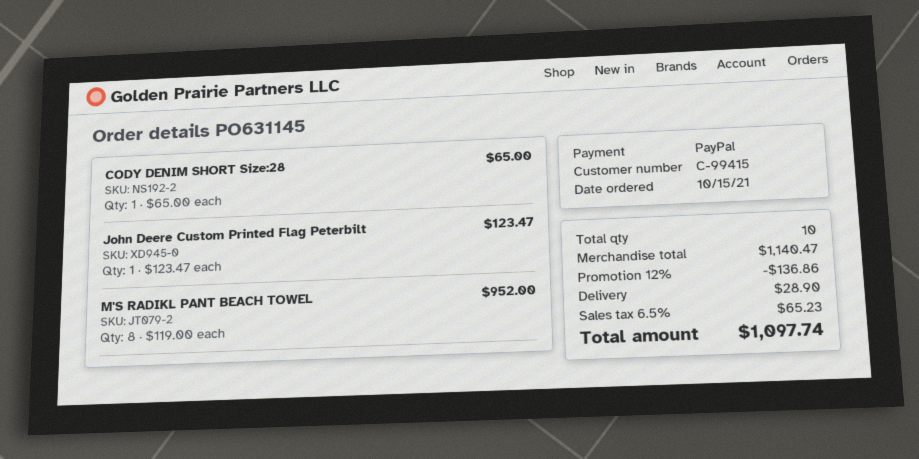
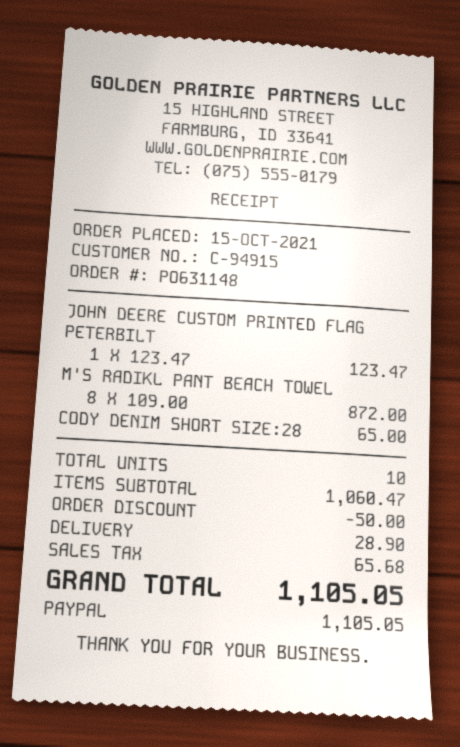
order number: PO631145 -> PO631148
customer number: C-99415 -> C-94915
M'S RADIKL PANT BEACH TOWEL: 8 x 119.00 = 952.00 -> 8 x 109.00 = 872.00
subtotal: 1140.47 -> 1060.47
discount: 136.86 -> 50.00
tax: 65.23 -> 65.68
total: 1097.74 -> 1105.05

